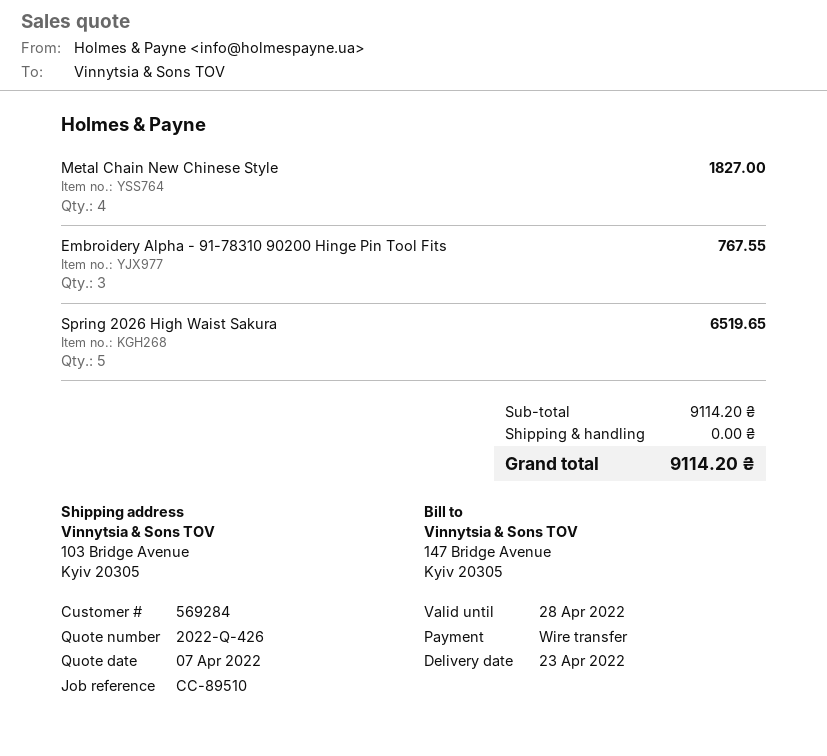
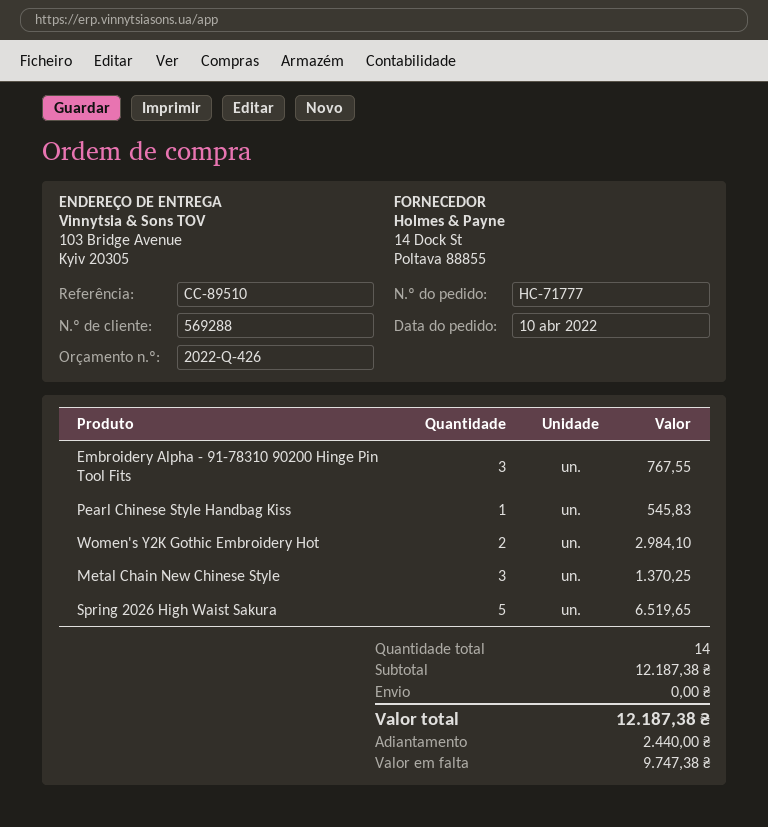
customer number: 569284 -> 569288
Metal Chain New Chinese Style: 4 for 1827.00 -> 3 for 1370.25
Pearl Chinese Style Handbag Kiss: none -> 1 for 545.83
Women's Y2K Gothic Embroidery Hot: none -> 2 for 2984.10
subtotal: 9114.20 -> 12187.38
total: 9114.20 -> 12187.38

